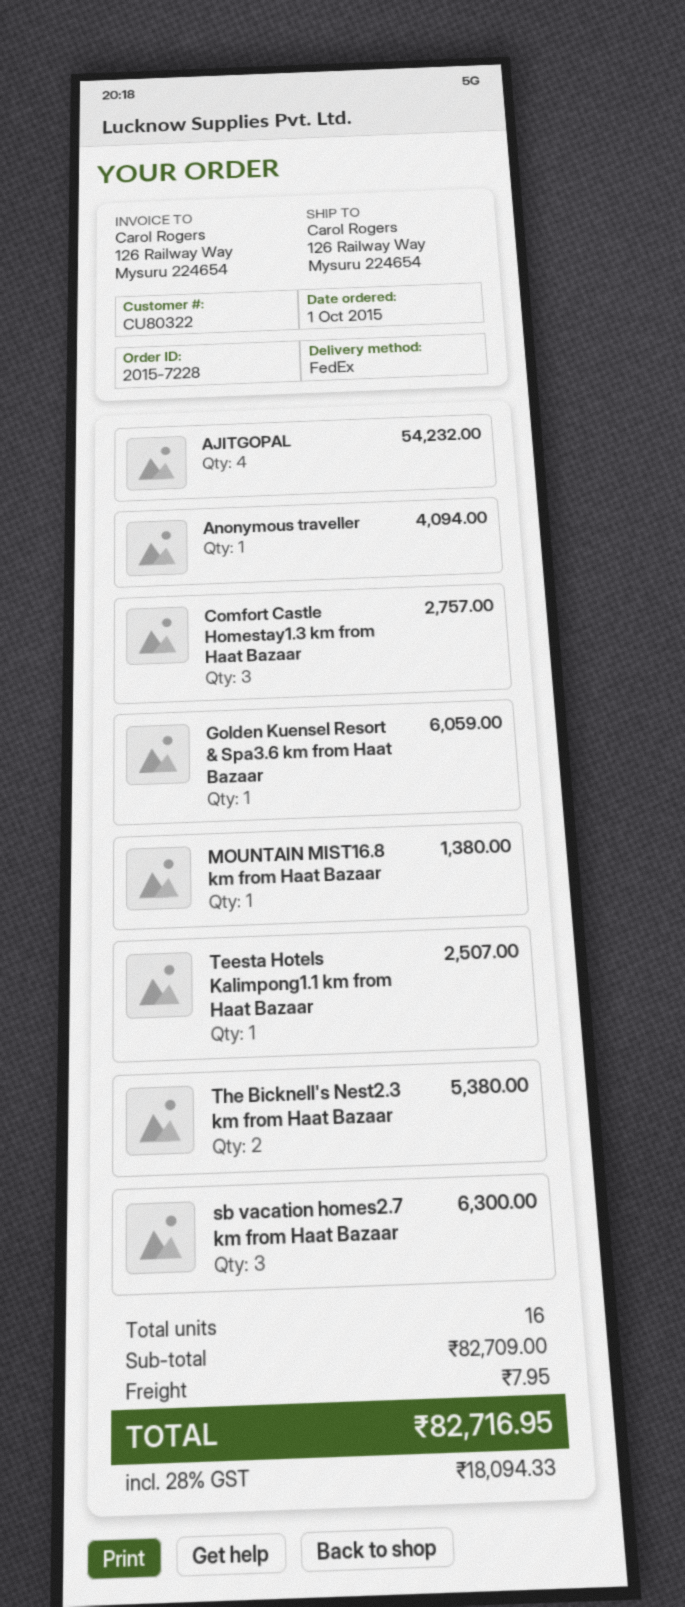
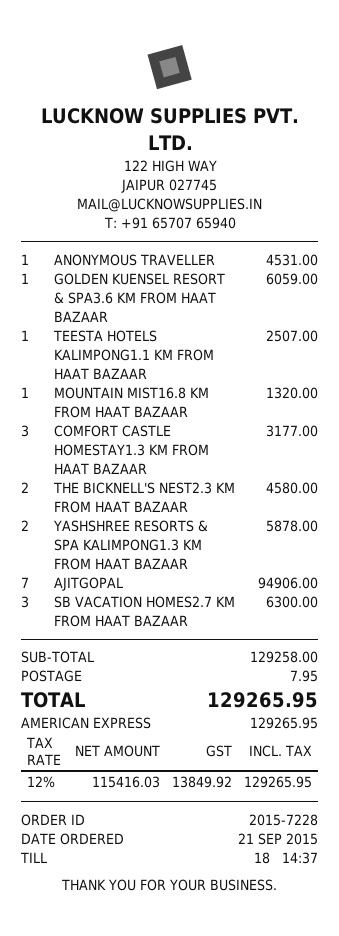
order date: 2015-10-01 -> 2015-09-21
AJITGOPAL: 4 for 54232.00 -> 7 for 94906.00
Anonymous traveller: 1 for 4094.00 -> 1 for 4531.00
Comfort Castle Homestay1.3 km from Haat Bazaar: 3 for 2757.00 -> 3 for 3177.00
MOUNTAIN MIST16.8 km from Haat Bazaar: 1 for 1380.00 -> 1 for 1320.00
The Bicknell's Nest2.3 km from Haat Bazaar: 2 for 5380.00 -> 2 for 4580.00
YASHSHREE RESORTS & SPA KALIMPONG1.3 KM FROM HAAT BAZAAR: none -> 2 for 5878.00
subtotal: 82709.00 -> 129258.00
tax: 28% = 18094.33 -> 12% = 13849.92
total: 82716.95 -> 129265.95

